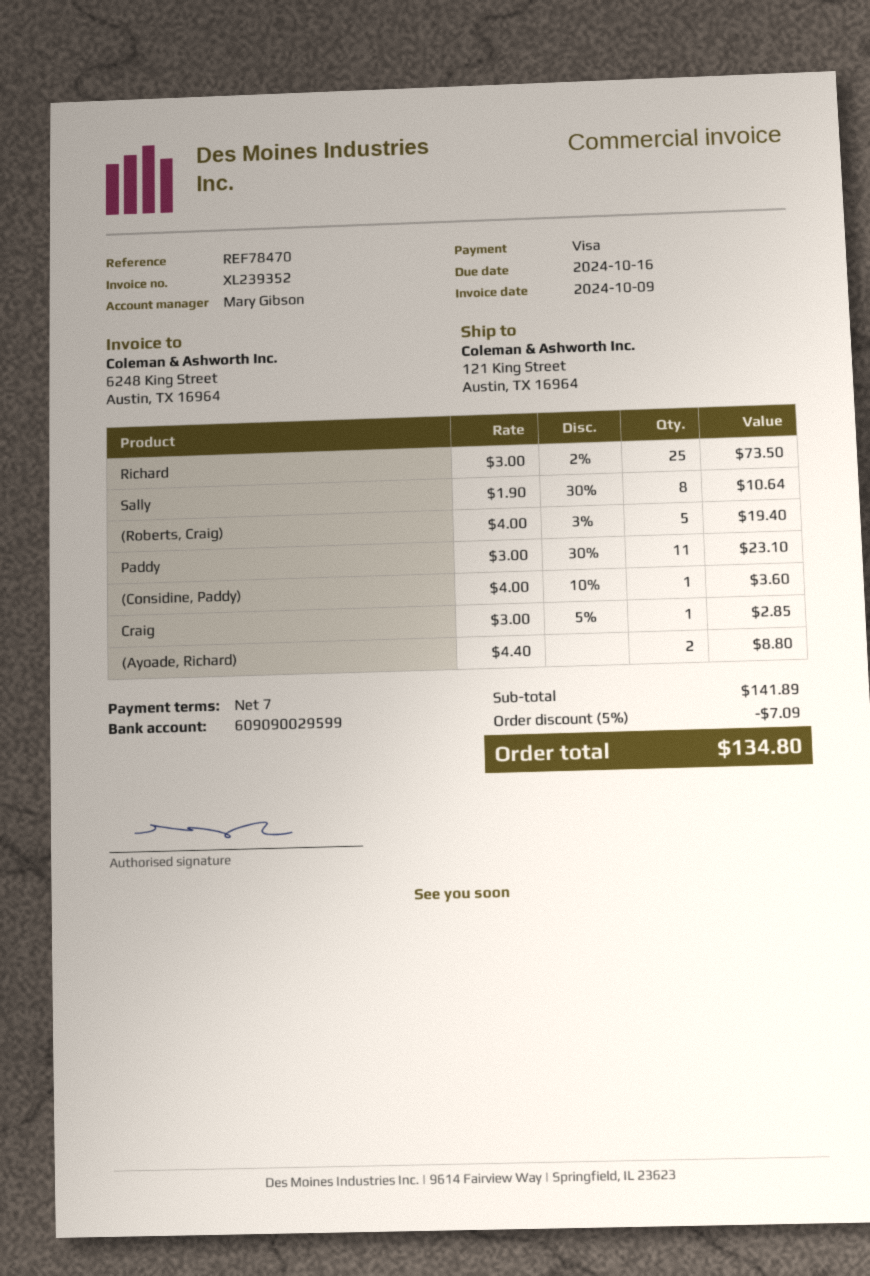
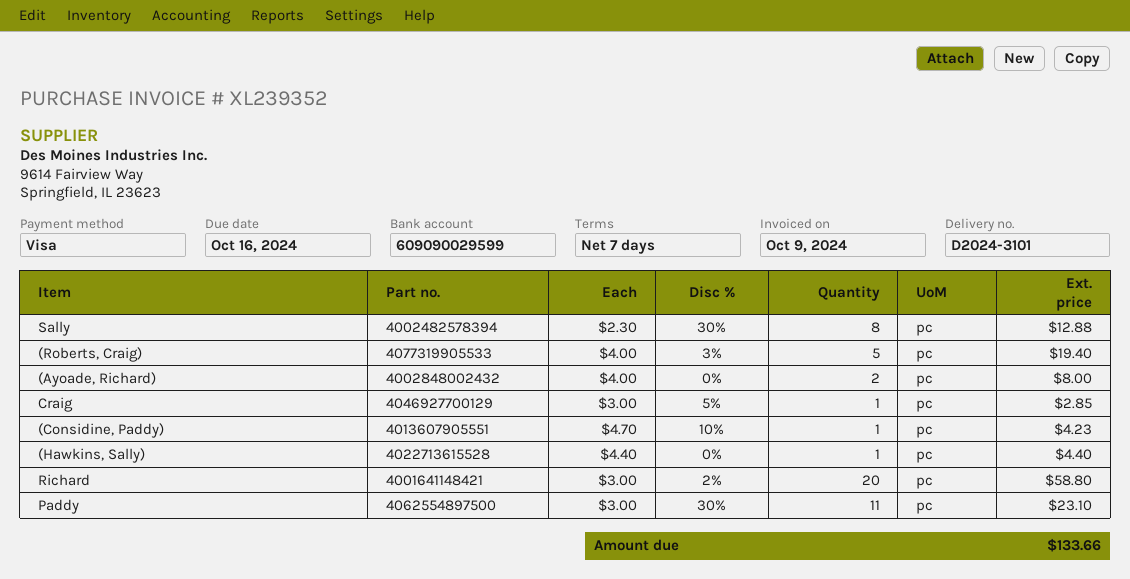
Richard: 25 x 3.00 - 2% = 73.50 -> 20 x 3.00 - 2% = 58.80
Sally: 8 x 1.90 - 30% = 10.64 -> 8 x 2.30 - 30% = 12.88
(Considine, Paddy): 1 x 4.00 - 10% = 3.60 -> 1 x 4.70 - 10% = 4.23
(Ayoade, Richard): 2 x 4.40 = 8.80 -> 2 x 4.00 = 8.00
(Hawkins, Sally): none -> 1 x 4.40 = 4.40
discount: 5% = 7.09 -> none
total: 134.80 -> 133.66

